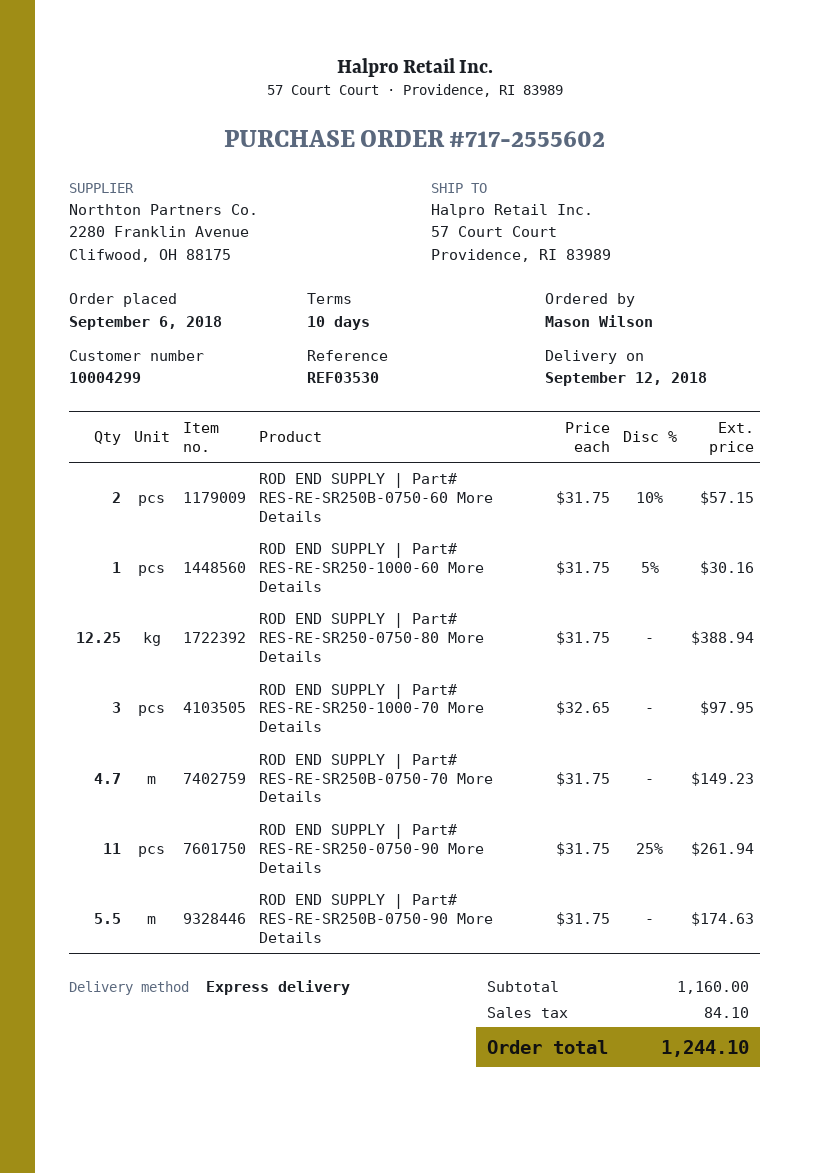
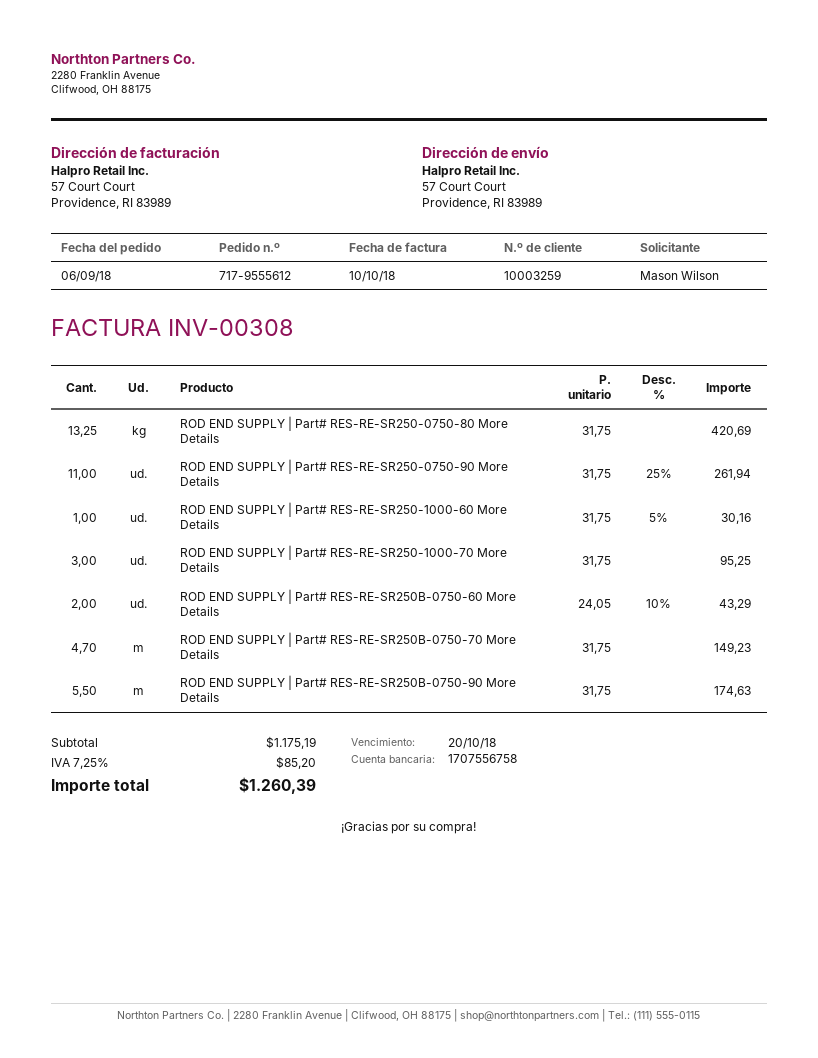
order number: 717-2555602 -> 717-9555612
customer number: 10004299 -> 10003259
ROD END SUPPLY | Part# RES-RE-SR250B-0750-60 More Details: 2 x 31.75 - 10% = 57.15 -> 2 x 24.05 - 10% = 43.29
ROD END SUPPLY | Part# RES-RE-SR250-0750-80 More Details: 12.25 x 31.75 = 388.94 -> 13.25 x 31.75 = 420.69
ROD END SUPPLY | Part# RES-RE-SR250-1000-70 More Details: 3 x 32.65 = 97.95 -> 3 x 31.75 = 95.25
subtotal: 1160.00 -> 1175.19
tax: 84.10 -> 85.20
total: 1244.10 -> 1260.39

